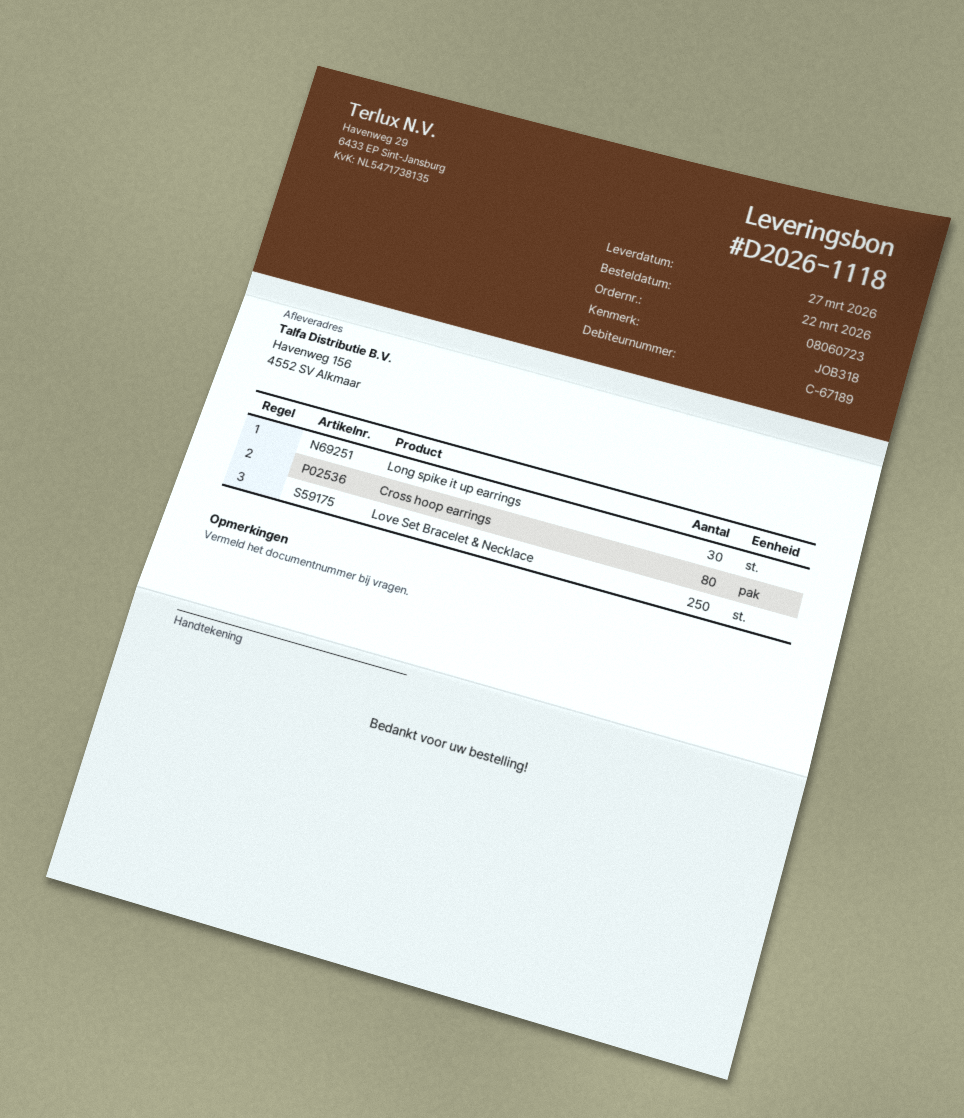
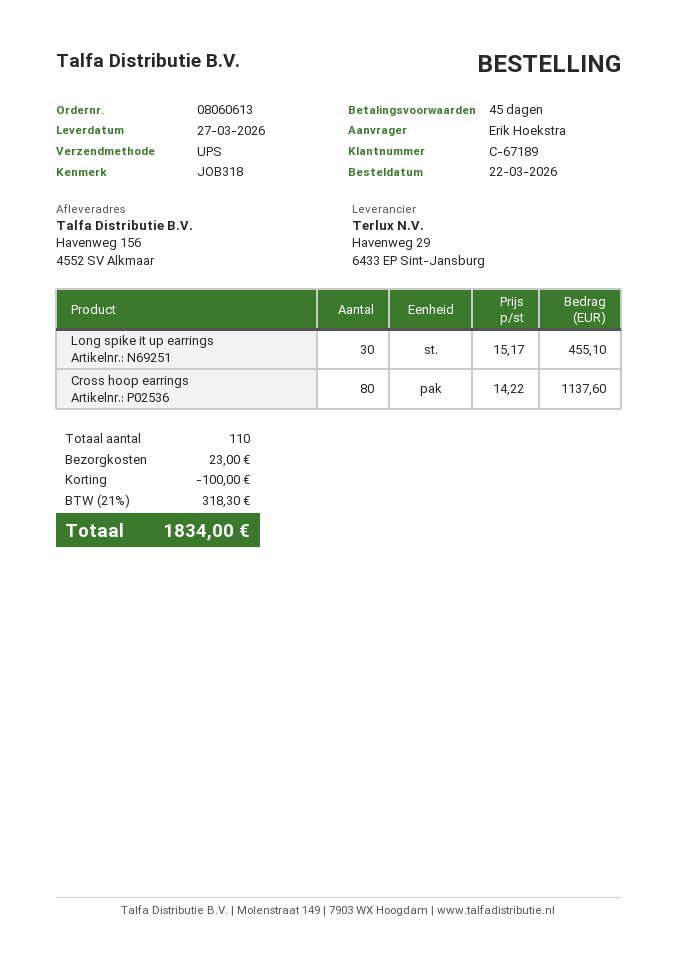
order number: 08060723 -> 08060613
Love Set Bracelet & Necklace: 250 -> none

